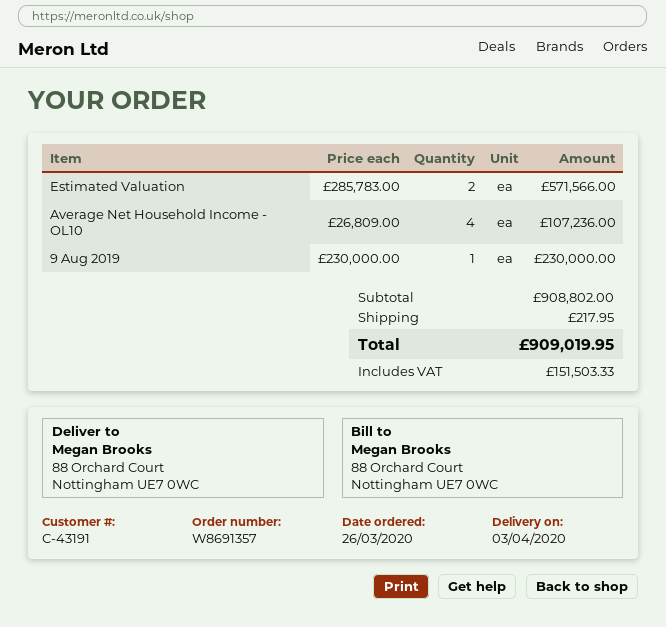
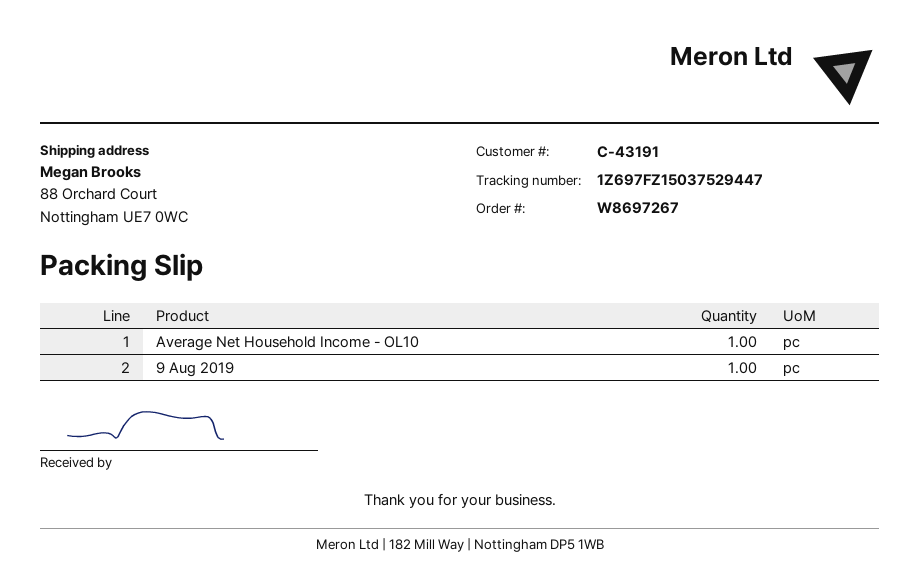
order number: W8691357 -> W8697267
Estimated Valuation: 2 -> none
Average Net Household Income - OL10: 4 -> 1

